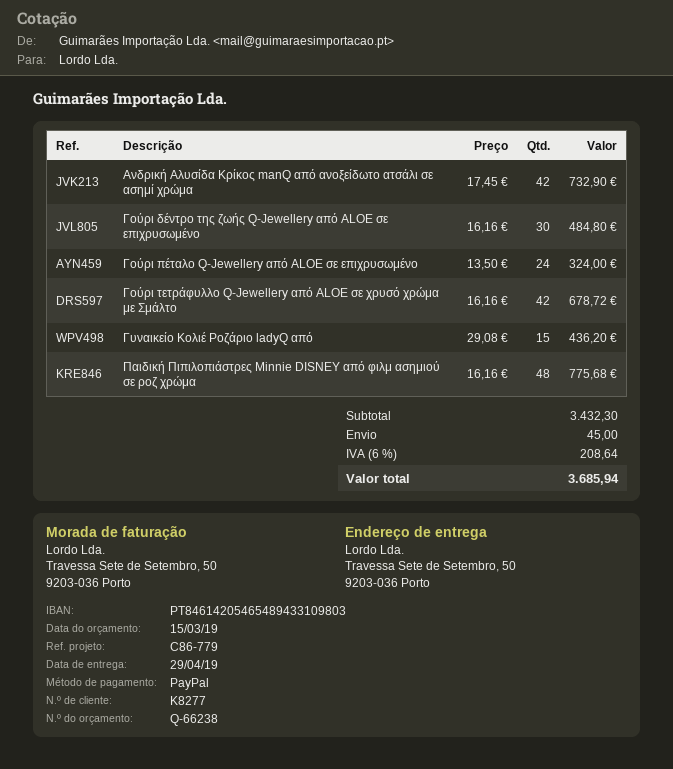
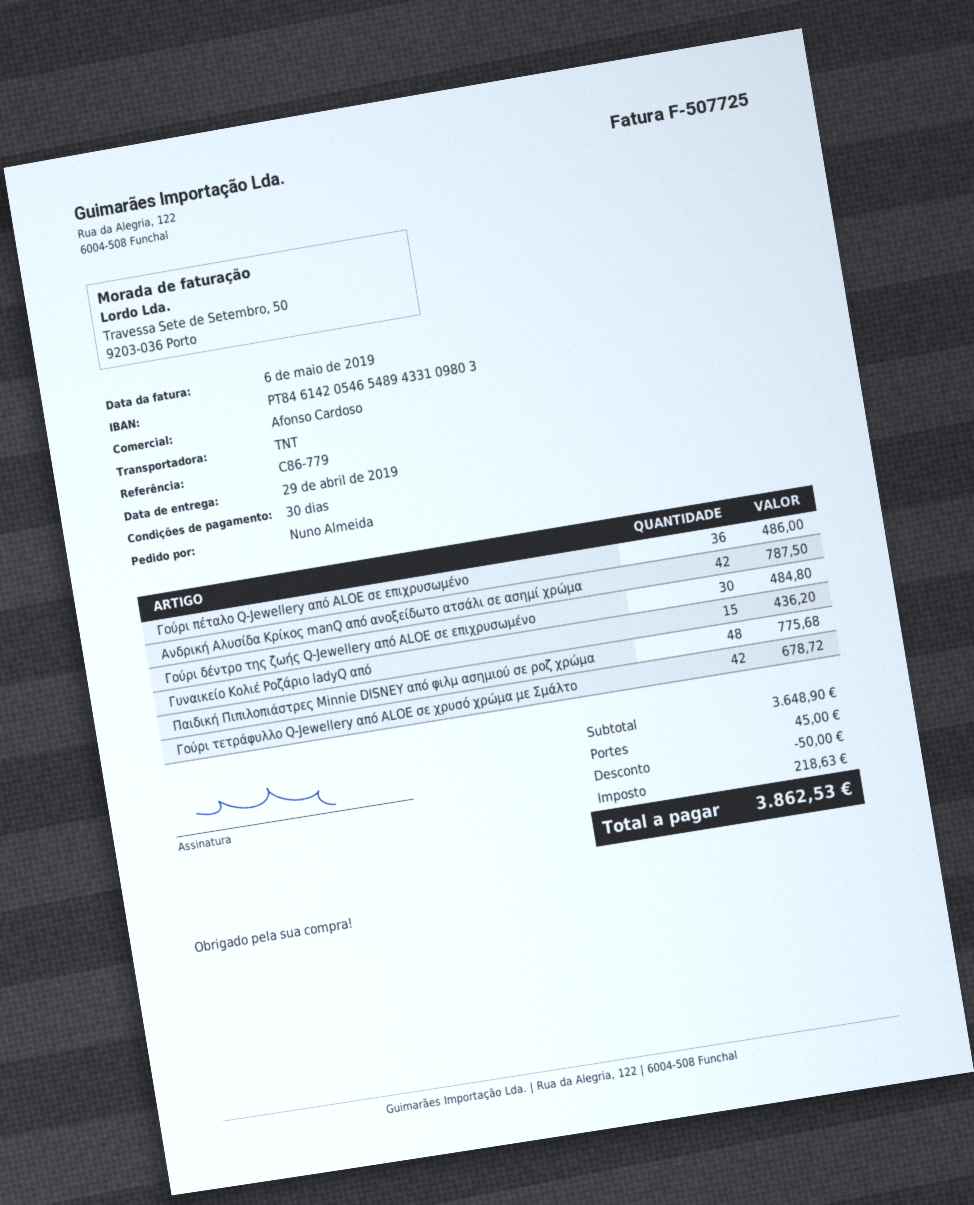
Ανδρική Αλυσίδα Κρίκος manQ από ανοξείδωτο ατσάλι σε ασημί χρώμα: 42 for 732.90 -> 42 for 787.50
Γούρι πέταλο Q-Jewellery από ALOE σε επιχρυσωμένο: 24 for 324.00 -> 36 for 486.00
subtotal: 3432.30 -> 3648.90
discount: none -> 50.00
tax: 208.64 -> 218.63
total: 3685.94 -> 3862.53

